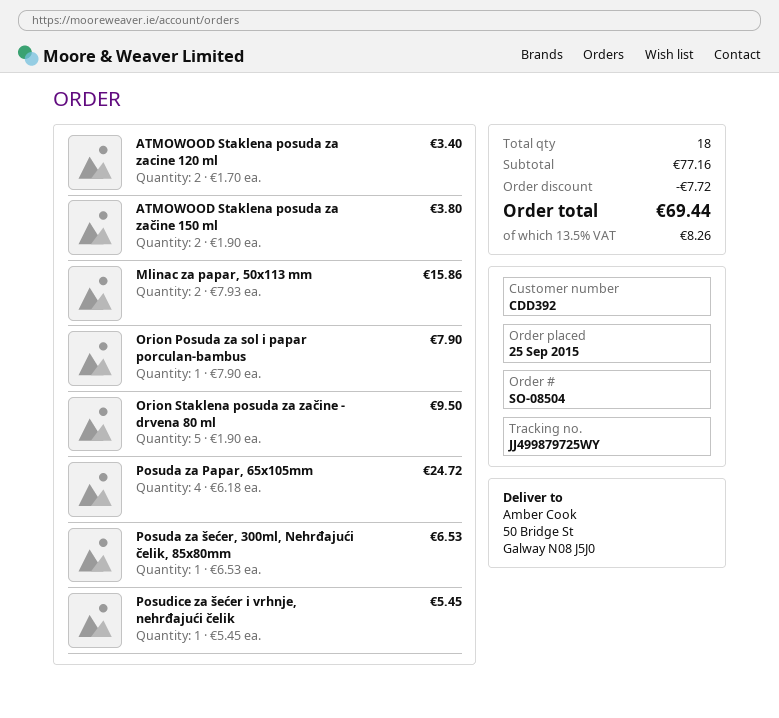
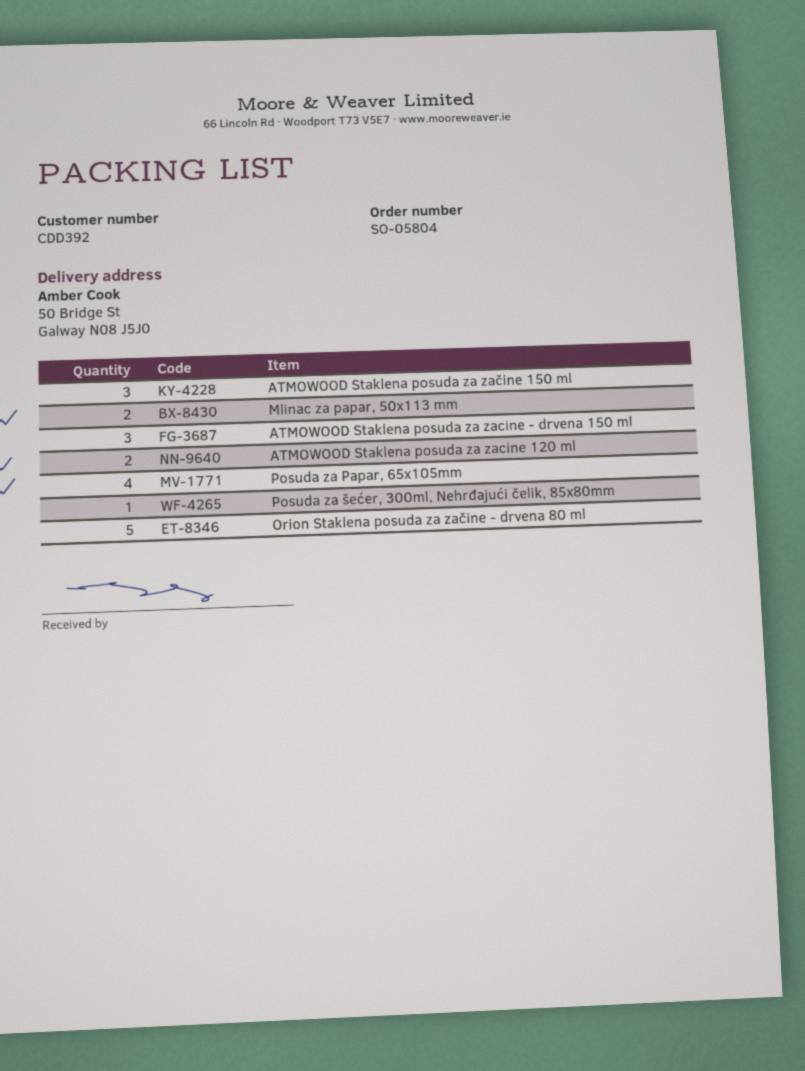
order number: SO-08504 -> SO-05804
ATMOWOOD Staklena posuda za začine 150 ml: 2 -> 3
Orion Posuda za sol i papar porculan-bambus: 1 -> none
Posudice za šećer i vrhnje, nehrđajući čelik: 1 -> none
ATMOWOOD Staklena posuda za zacine - drvena 150 ml: none -> 3

